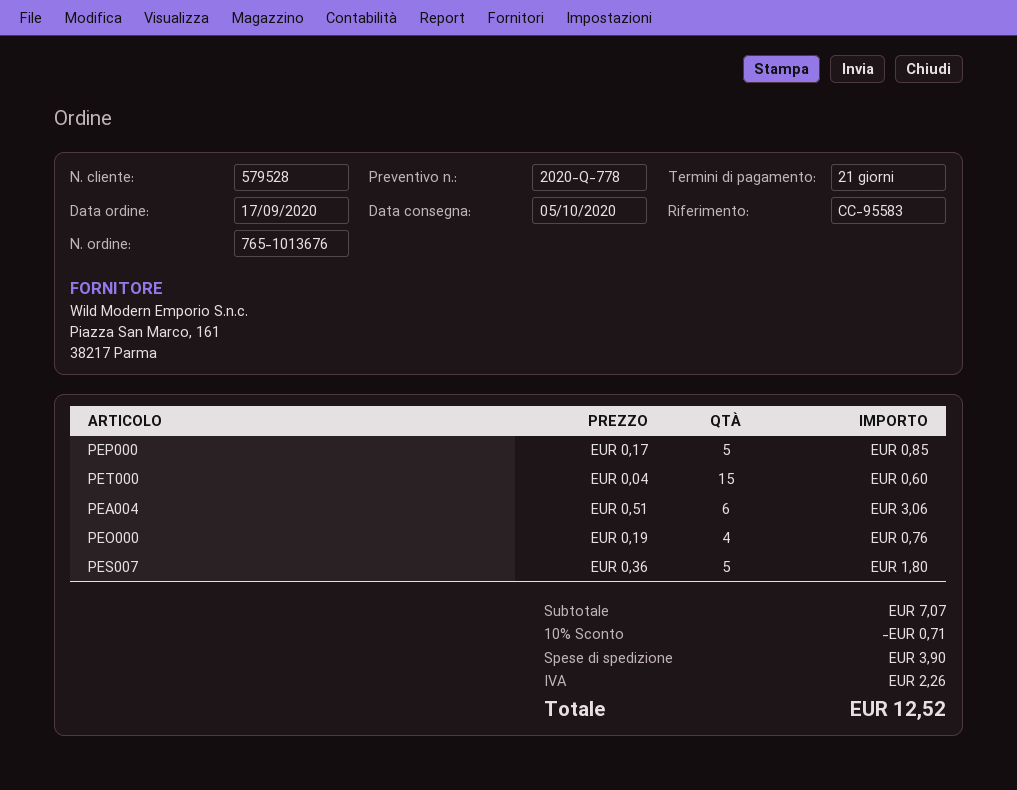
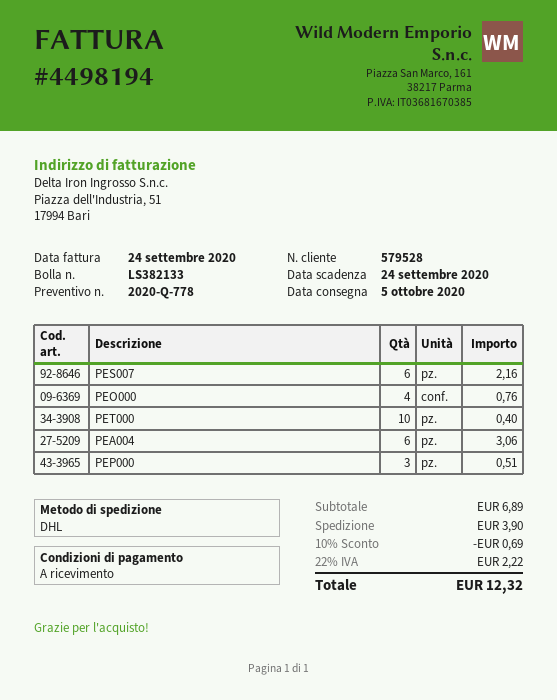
payment terms: 21 days -> on receipt
PEP000: 5 for 0.85 -> 3 for 0.51
PET000: 15 for 0.60 -> 10 for 0.40
PES007: 5 for 1.80 -> 6 for 2.16
subtotal: 7.07 -> 6.89
discount: 10% = 0.71 -> 10% = 0.69
tax: 2.26 -> 2.22
total: 12.52 -> 12.32

